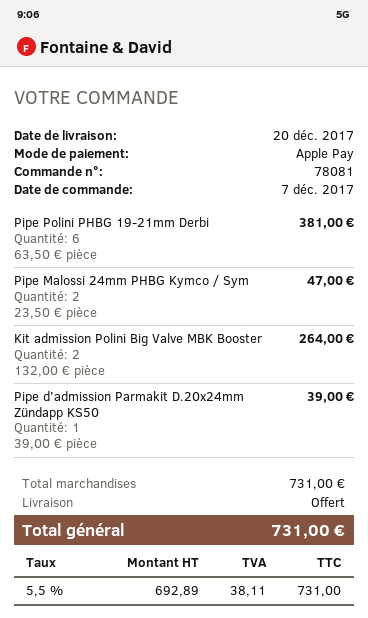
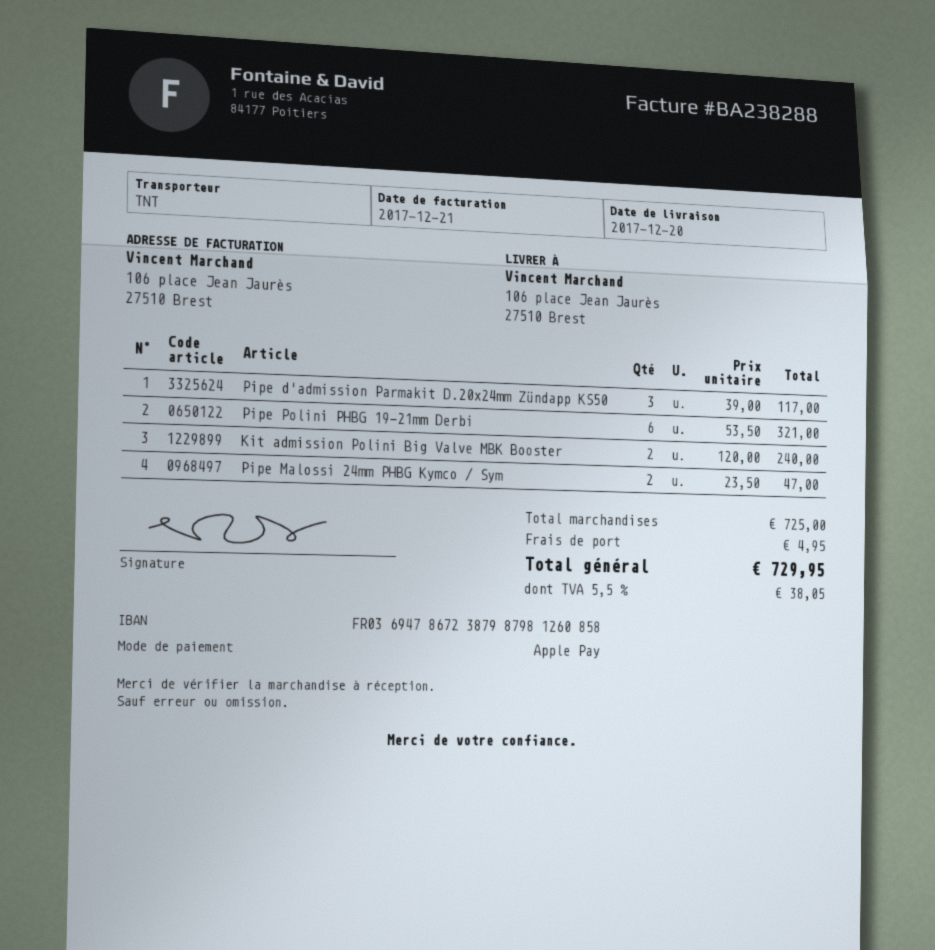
Pipe Polini PHBG 19-21mm Derbi: 6 x 63.50 = 381.00 -> 6 x 53.50 = 321.00
Kit admission Polini Big Valve MBK Booster: 2 x 132.00 = 264.00 -> 2 x 120.00 = 240.00
Pipe d'admission Parmakit D.20x24mm Zündapp KS50: 1 x 39.00 = 39.00 -> 3 x 39.00 = 117.00
subtotal: 731.00 -> 725.00
shipping: 0.00 -> 4.95
tax: 5.5% = 38.11 -> 5.5% = 38.05
total: 731.00 -> 729.95

